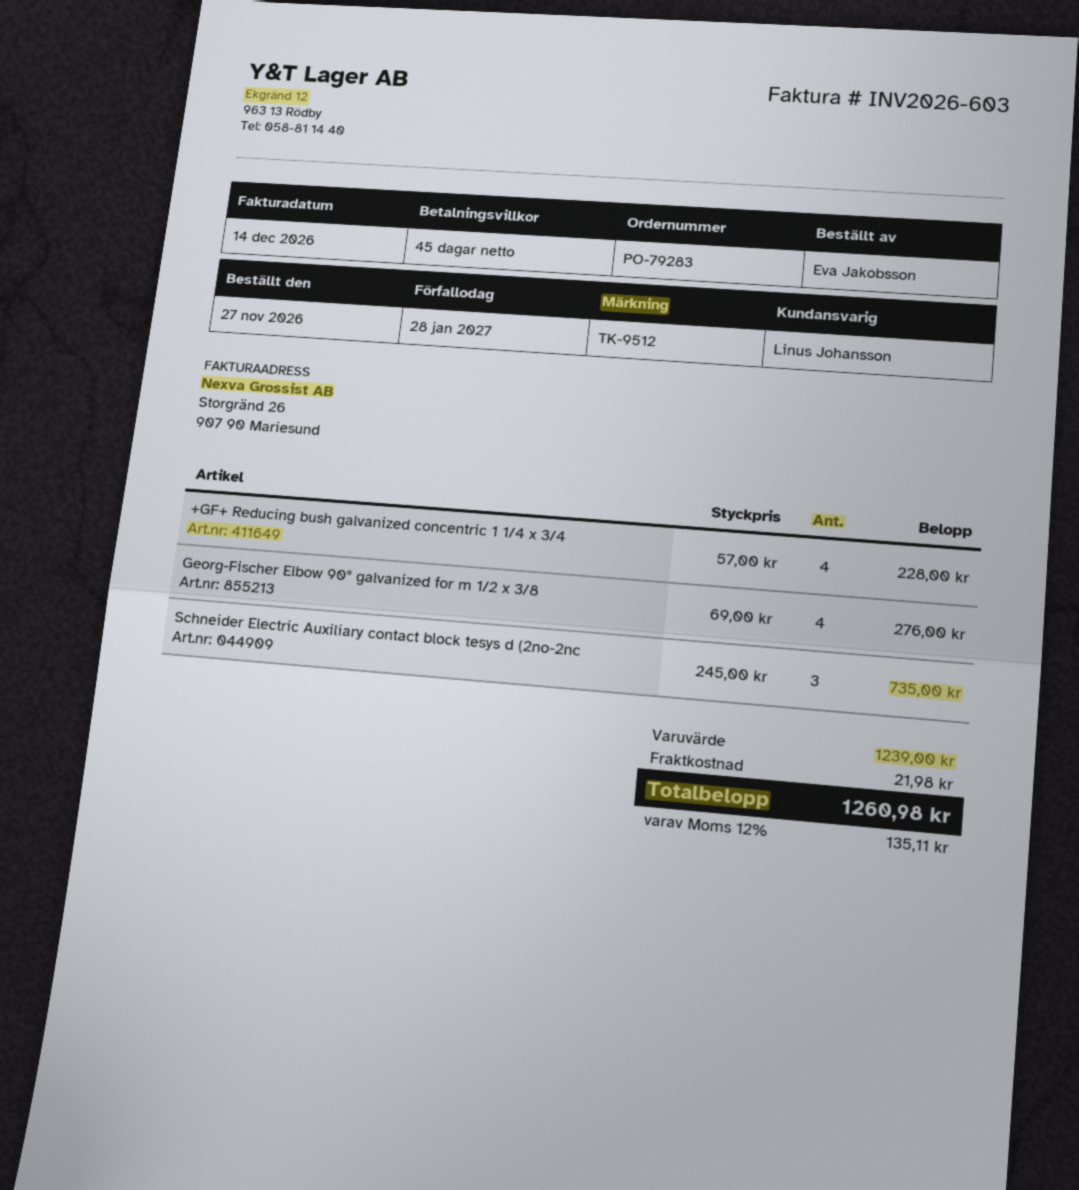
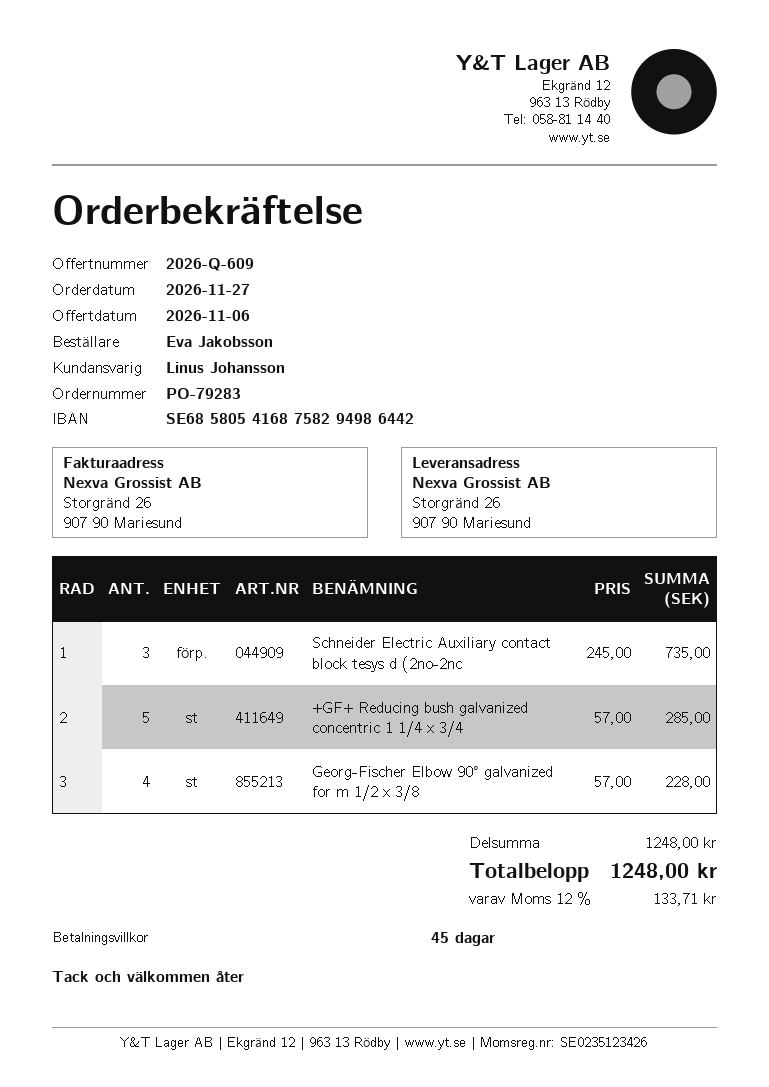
+GF+ Reducing bush galvanized concentric 1 1/4 x 3/4: 4 x 57.00 = 228.00 -> 5 x 57.00 = 285.00
Georg-Fischer Elbow 90° galvanized for m 1/2 x 3/8: 4 x 69.00 = 276.00 -> 4 x 57.00 = 228.00
subtotal: 1239.00 -> 1248.00
shipping: 21.98 -> none
tax: 12% = 135.11 -> 12% = 133.71
total: 1260.98 -> 1248.00

